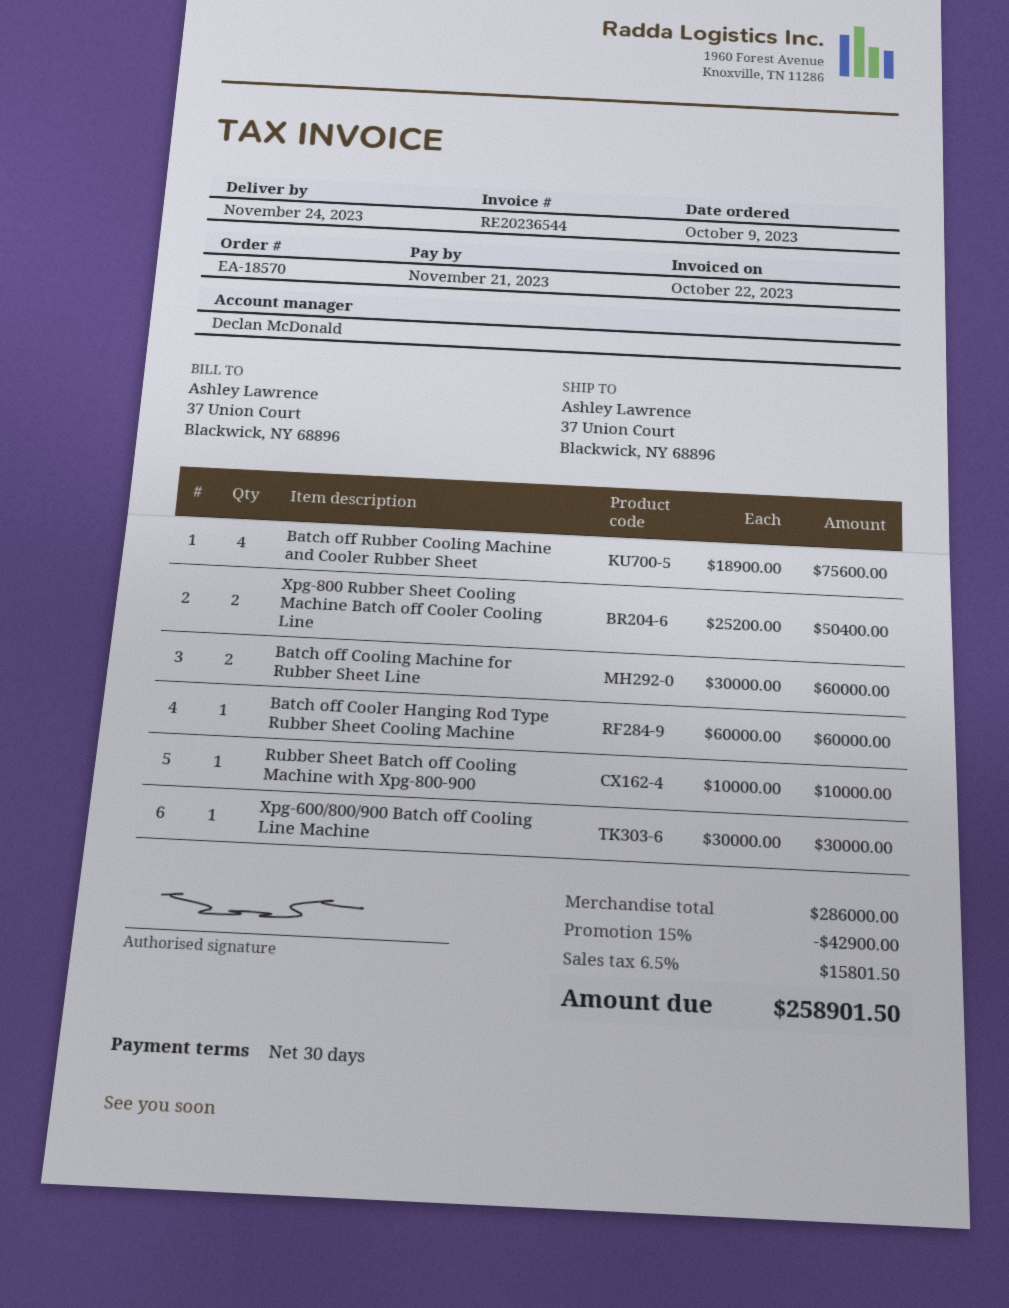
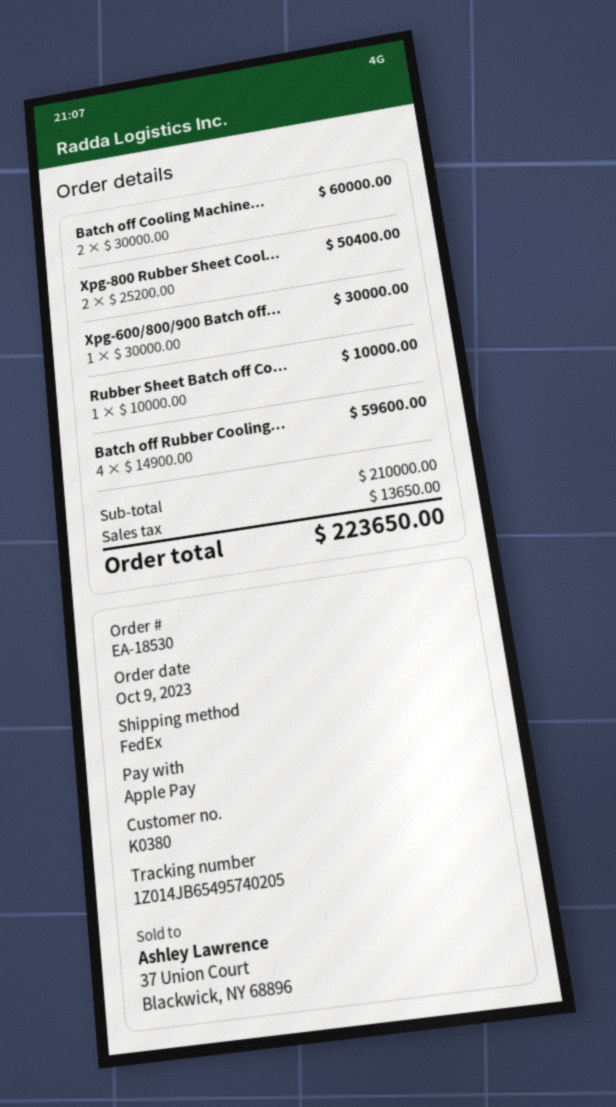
order number: EA-18570 -> EA-18530
Batch off Rubber Cooling Machine and Cooler Rubber Sheet: 4 x 18900.00 = 75600.00 -> 4 x 14900.00 = 59600.00
Batch off Cooler Hanging Rod Type Rubber Sheet Cooling Machine: 1 x 60000.00 = 60000.00 -> none
subtotal: 286000.00 -> 210000.00
discount: 15% = 42900.00 -> none
tax: 15801.50 -> 13650.00
total: 258901.50 -> 223650.00

